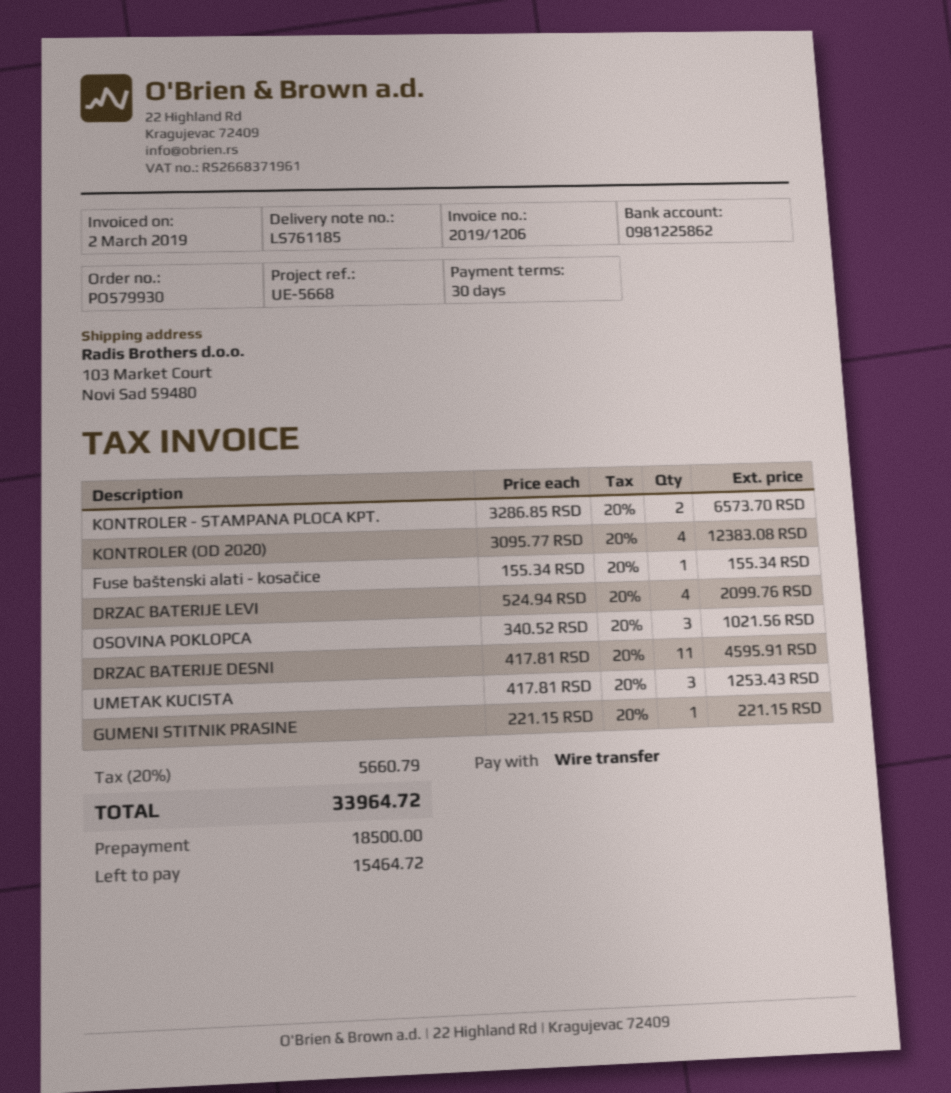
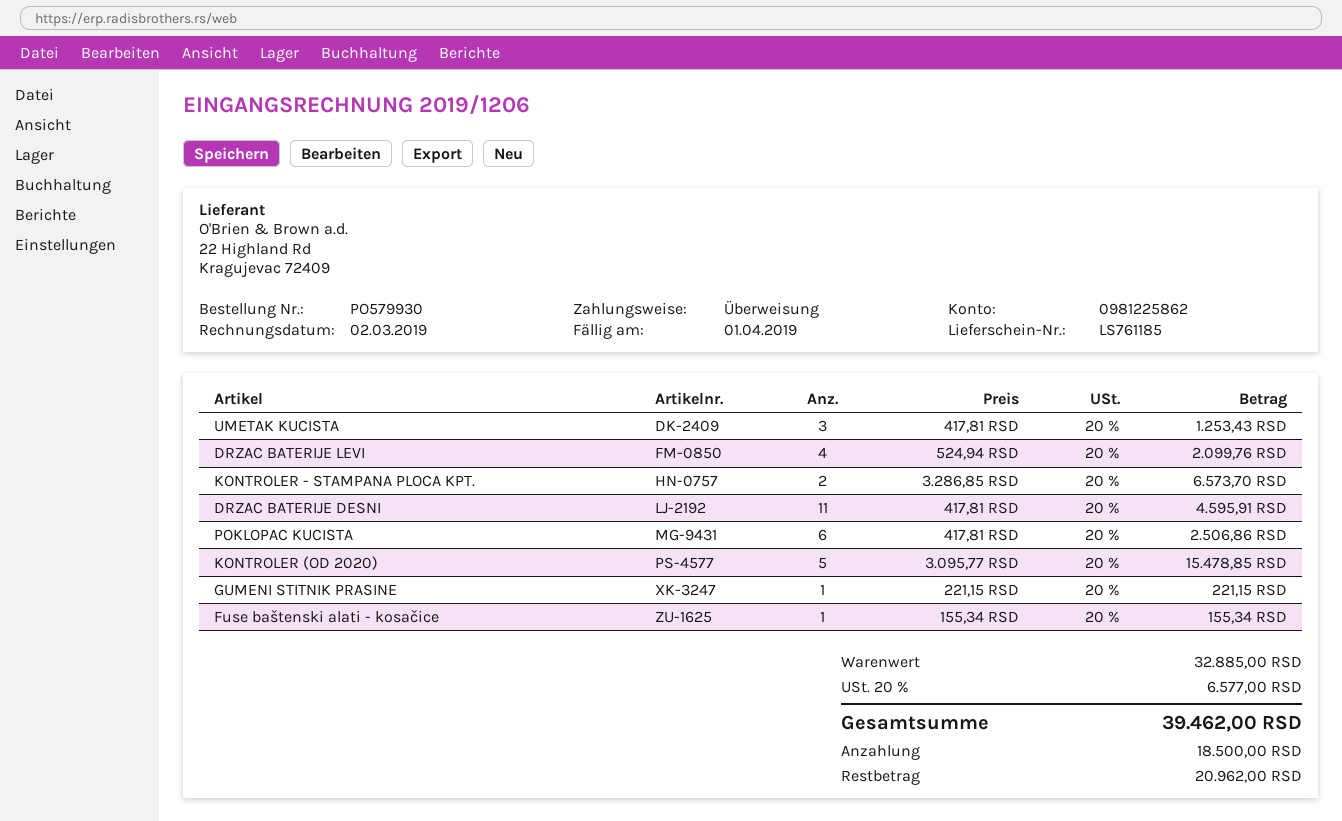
KONTROLER (OD 2020): 4 x 3095.77 = 12383.08 -> 5 x 3095.77 = 15478.85
OSOVINA POKLOPCA: 3 x 340.52 = 1021.56 -> none
POKLOPAC KUCISTA: none -> 6 x 417.81 = 2506.86
tax: 20% = 5660.79 -> 20% = 6577.00
total: 33964.72 -> 39462.00
balance: 15464.72 -> 20962.00

